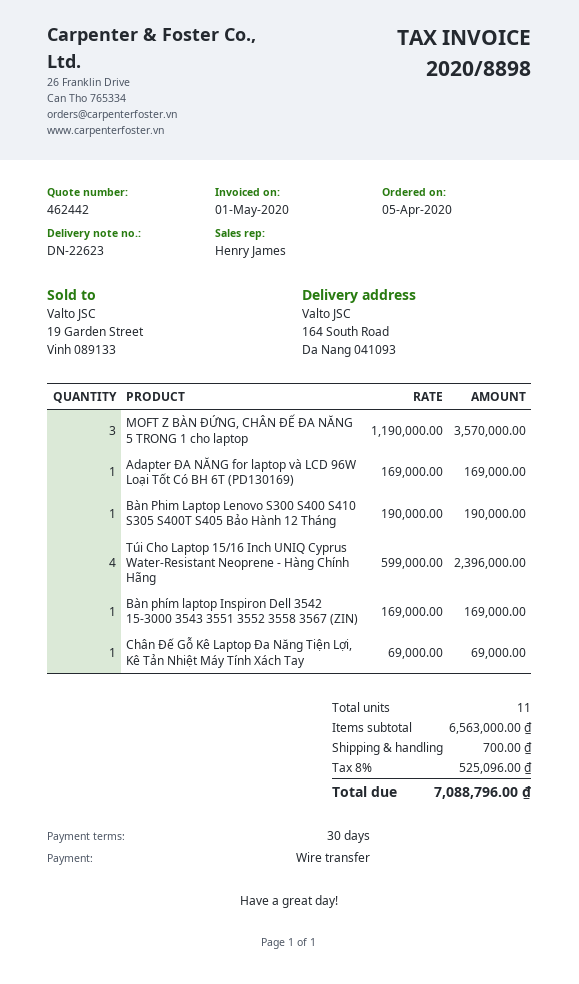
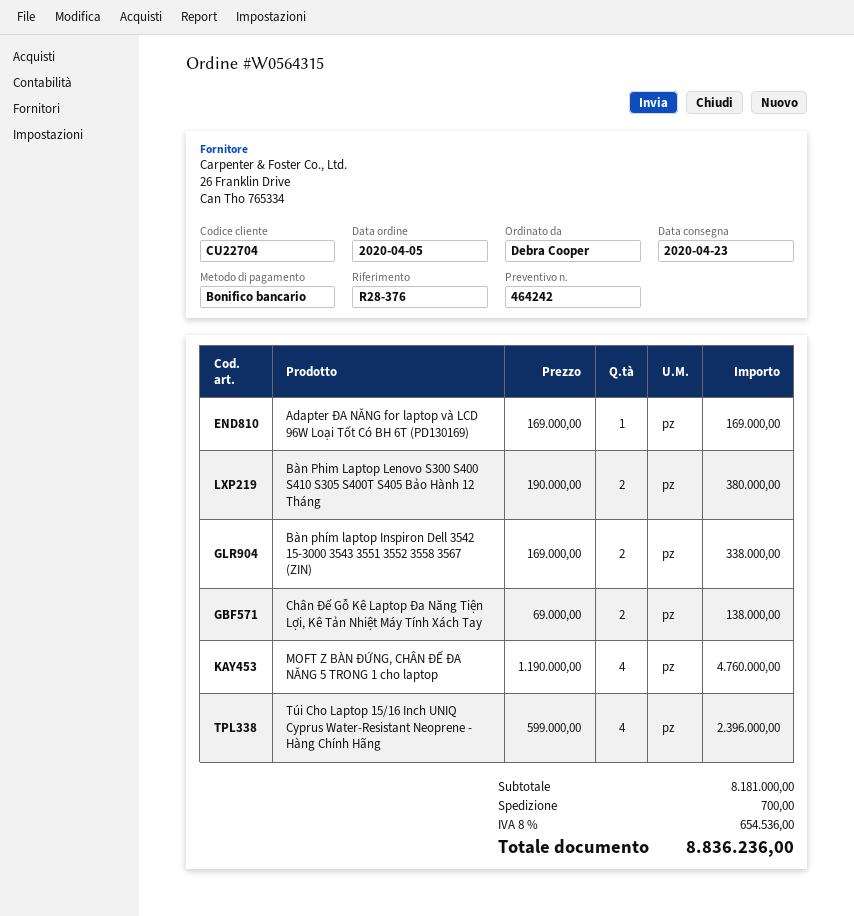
quote number: 462442 -> 464242
MOFT Z BÀN ĐỨNG, CHÂN ĐẾ ĐA NĂNG 5 TRONG 1 cho laptop: 3 x 1190000.00 = 3570000.00 -> 4 x 1190000.00 = 4760000.00
Bàn Phim Laptop Lenovo S300 S400 S410 S305 S400T S405 Bảo Hành 12 Tháng: 1 x 190000.00 = 190000.00 -> 2 x 190000.00 = 380000.00
Bàn phím laptop Inspiron Dell 3542 15-3000 3543 3551 3552 3558 3567 (ZIN): 1 x 169000.00 = 169000.00 -> 2 x 169000.00 = 338000.00
Chân Đế Gỗ Kê Laptop Đa Năng Tiện Lợi, Kê Tản Nhiệt Máy Tính Xách Tay: 1 x 69000.00 = 69000.00 -> 2 x 69000.00 = 138000.00
subtotal: 6563000.00 -> 8181000.00
tax: 8% = 525096.00 -> 8% = 654536.00
total: 7088796.00 -> 8836236.00

